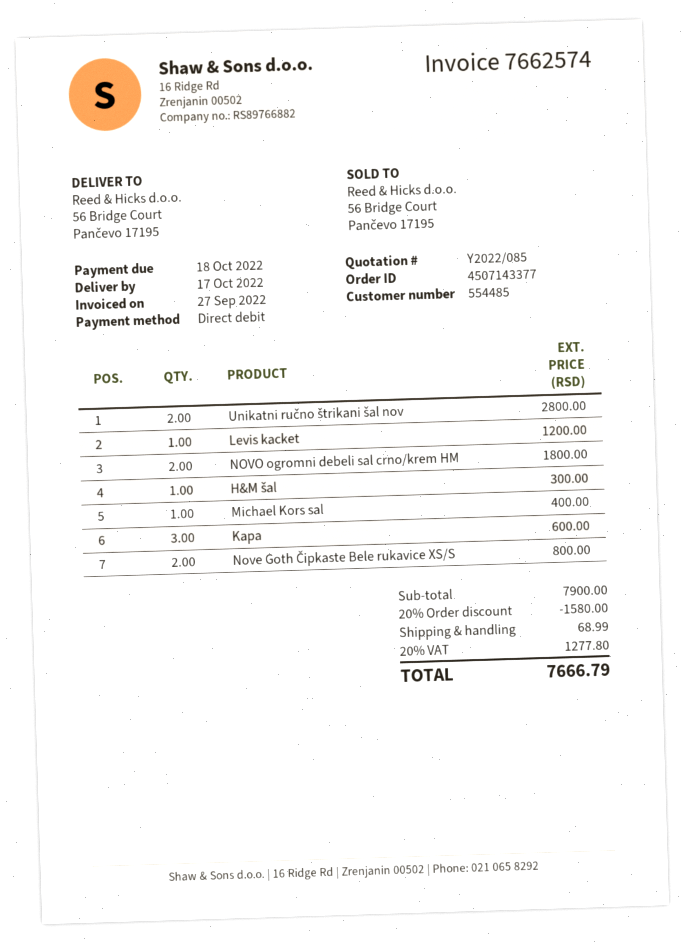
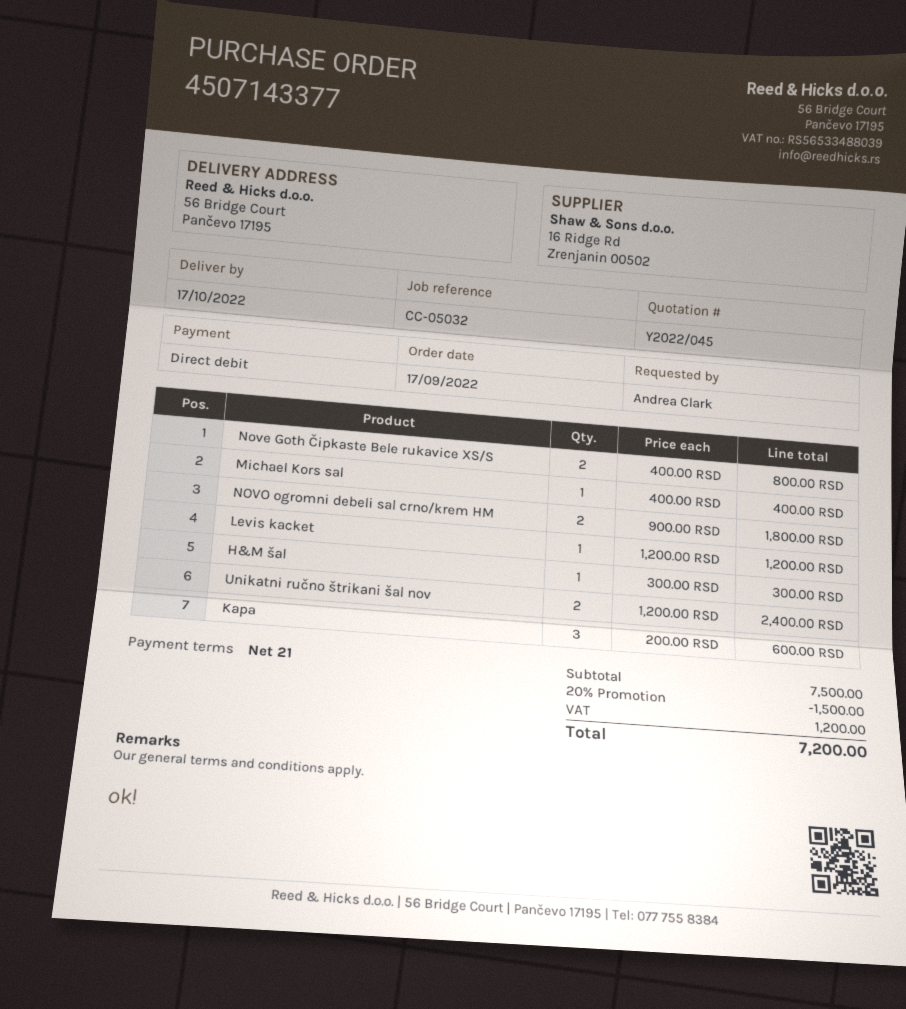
quote number: Y2022/085 -> Y2022/045
Unikatni ručno štrikani šal nov: 2 for 2800.00 -> 2 for 2400.00
subtotal: 7900.00 -> 7500.00
discount: 20% = 1580.00 -> 20% = 1500.00
shipping: 68.99 -> none
tax: 1277.80 -> 1200.00
total: 7666.79 -> 7200.00

